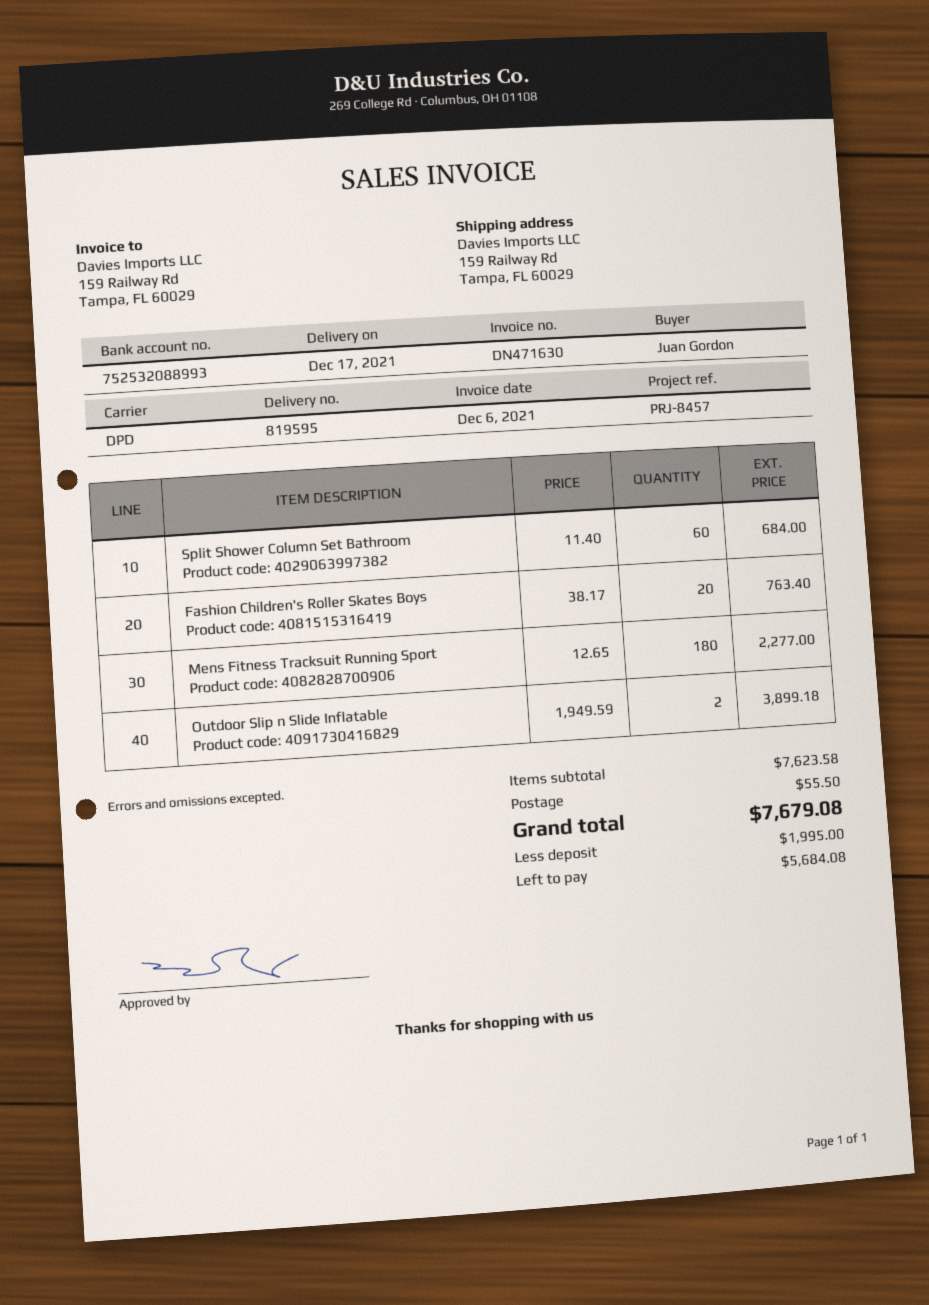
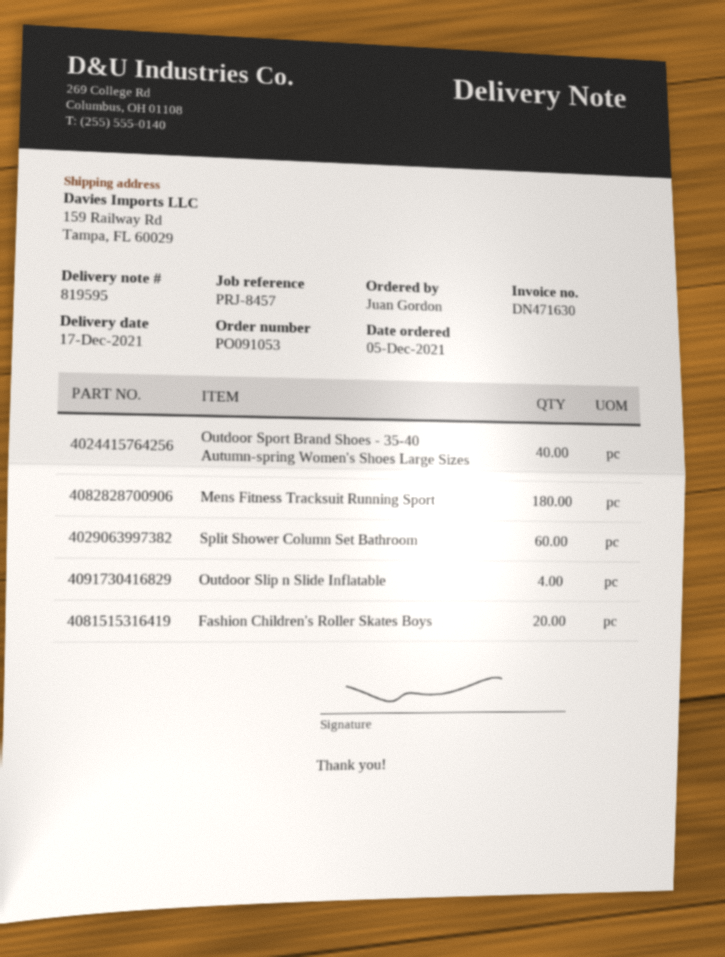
Outdoor Slip n Slide Inflatable: 2 -> 4
Outdoor Sport Brand Shoes - 35-40 Autumn-spring Women's Shoes Large Sizes: none -> 40

